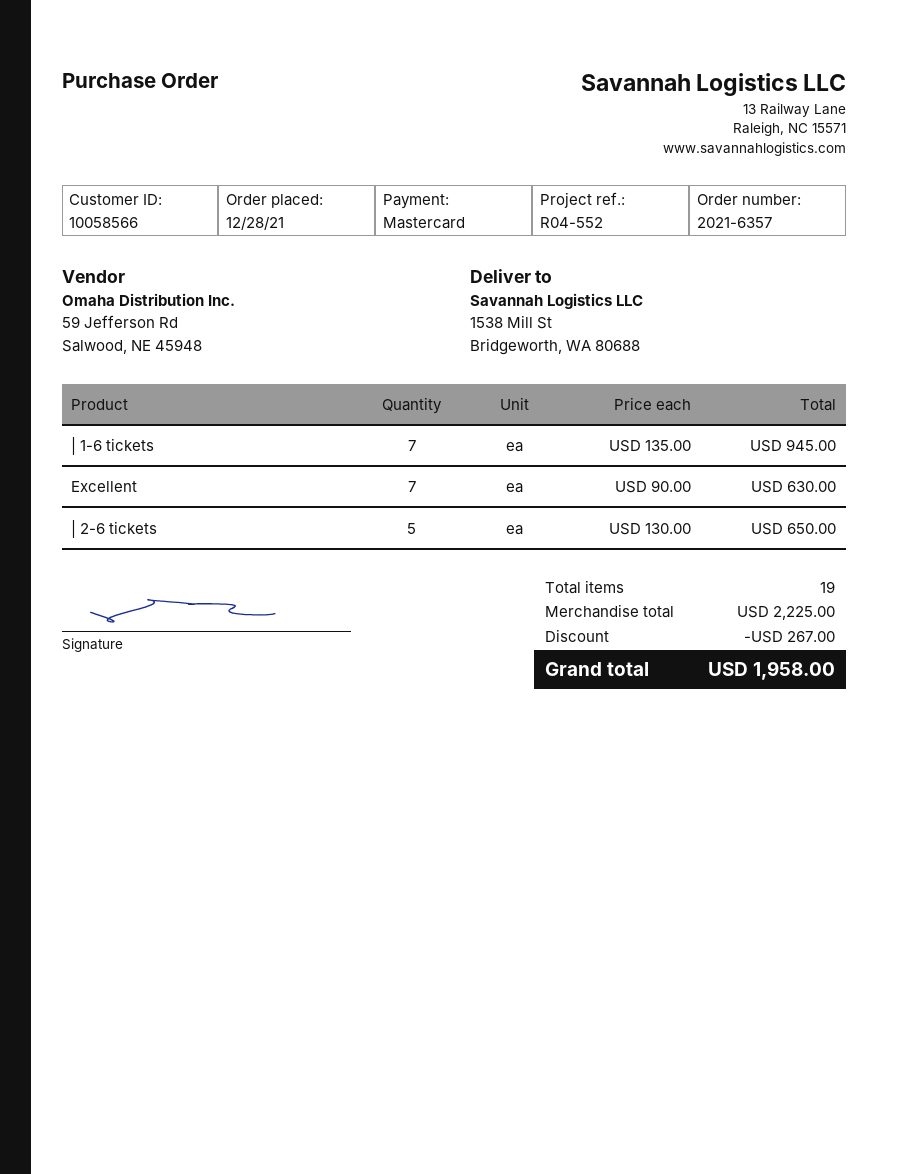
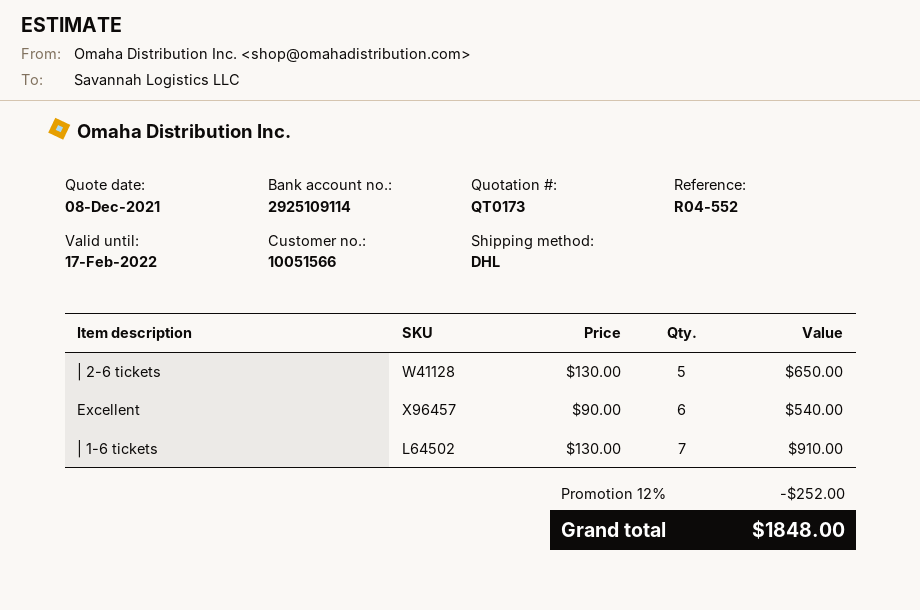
customer number: 10058566 -> 10051566
| 1-6 tickets: 7 x 135.00 = 945.00 -> 7 x 130.00 = 910.00
Excellent: 7 x 90.00 = 630.00 -> 6 x 90.00 = 540.00
discount: 267.00 -> 252.00
total: 1958.00 -> 1848.00

